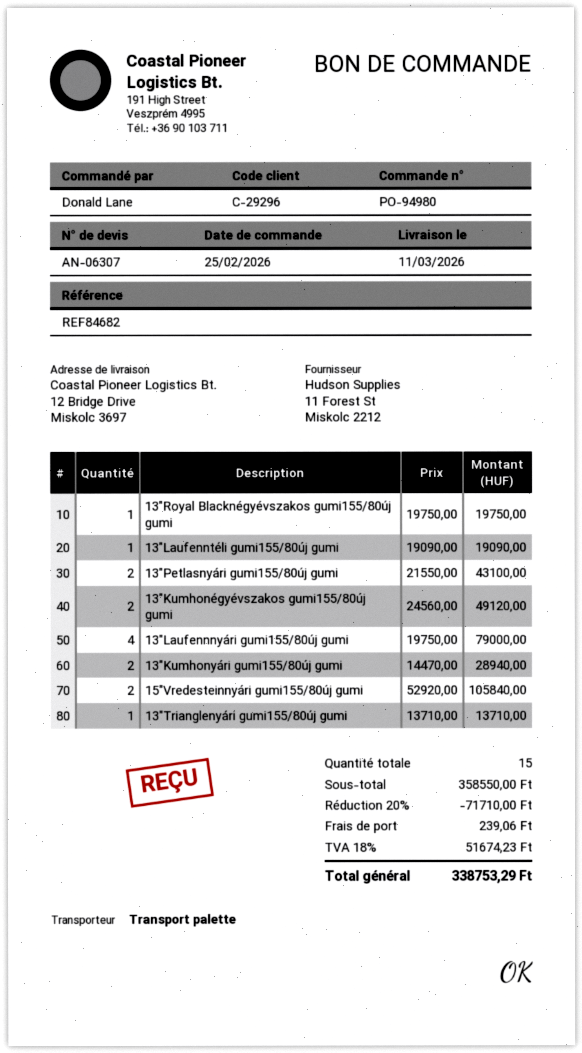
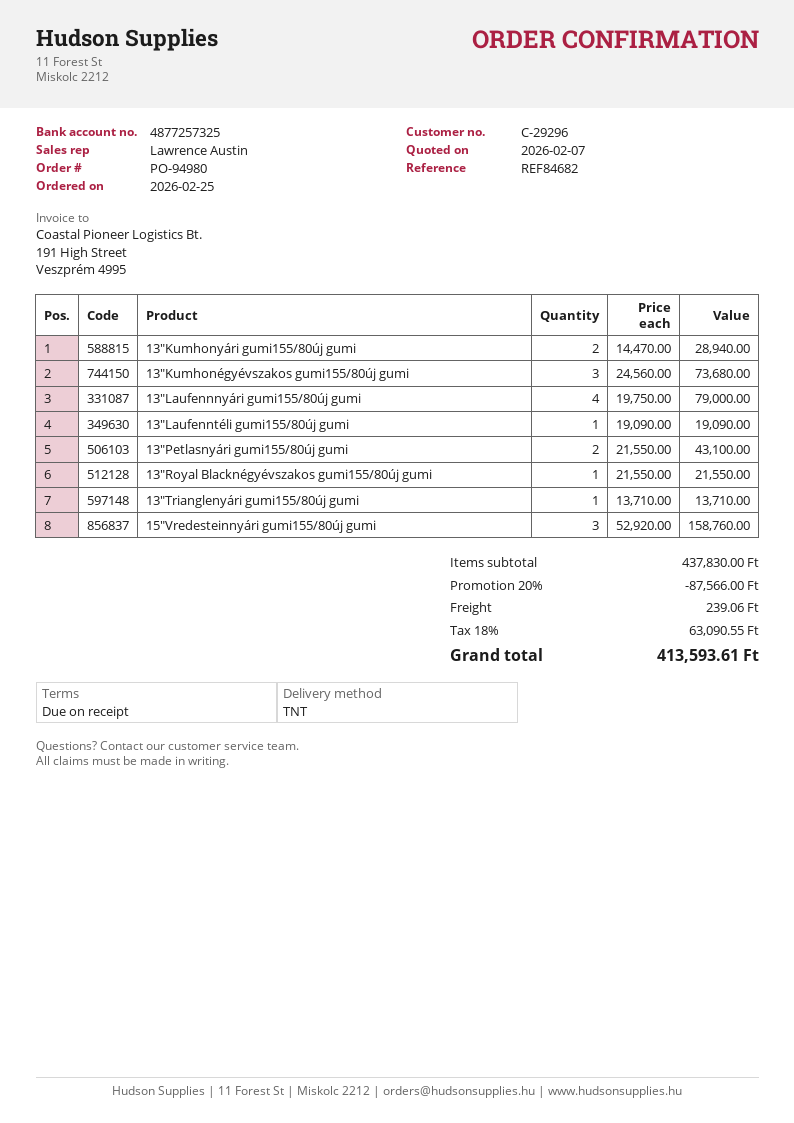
shipping method: pallet freight -> TNT
13"Royal Blacknégyévszakos gumi155/80új gumi: 1 x 19750.00 = 19750.00 -> 1 x 21550.00 = 21550.00
13"Kumhonégyévszakos gumi155/80új gumi: 2 x 24560.00 = 49120.00 -> 3 x 24560.00 = 73680.00
15"Vredesteinnyári gumi155/80új gumi: 2 x 52920.00 = 105840.00 -> 3 x 52920.00 = 158760.00
subtotal: 358550.00 -> 437830.00
discount: 20% = 71710.00 -> 20% = 87566.00
tax: 18% = 51674.23 -> 18% = 63090.55
total: 338753.29 -> 413593.61

